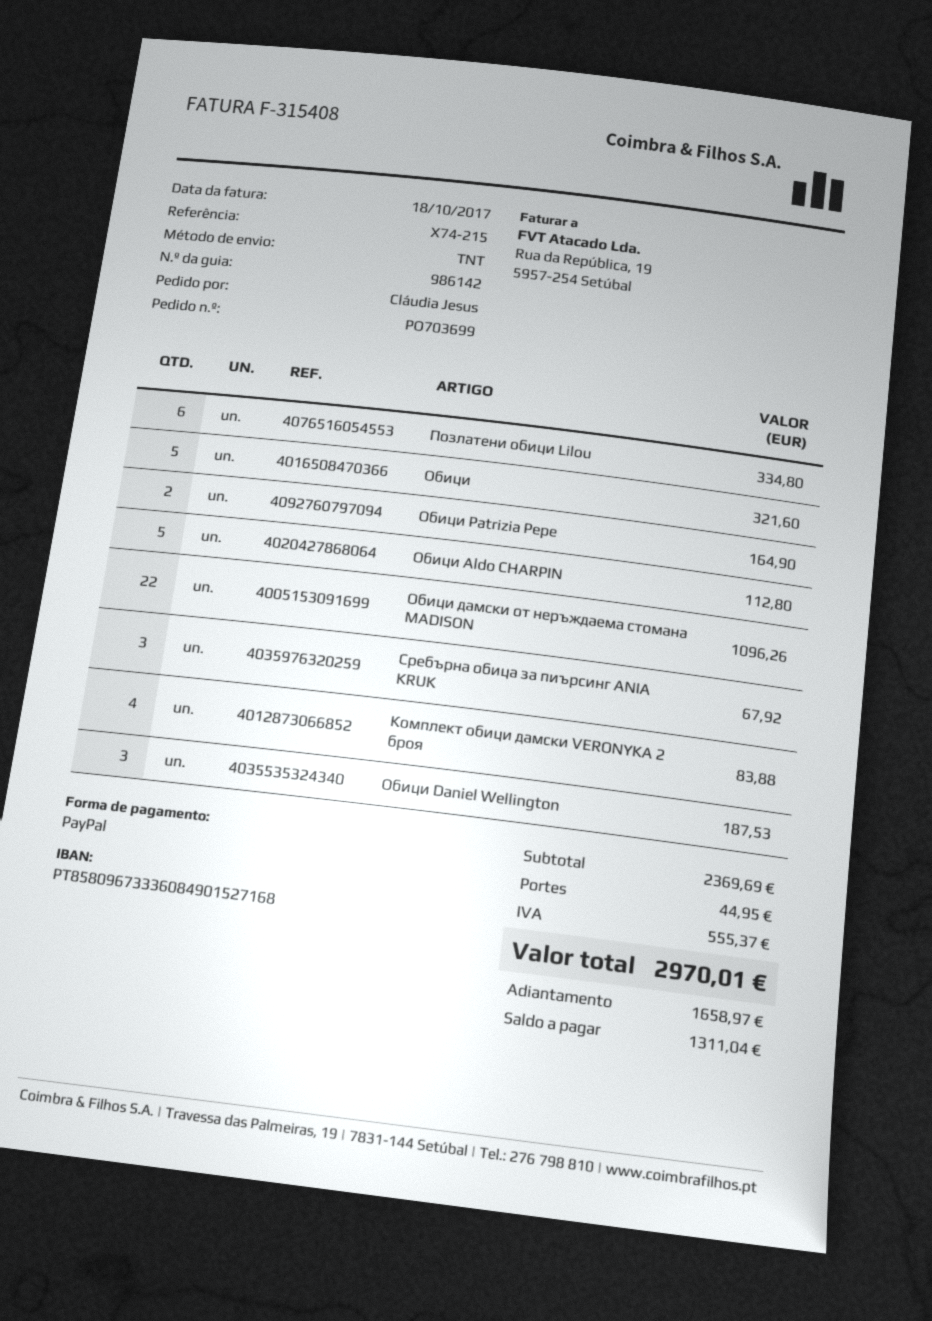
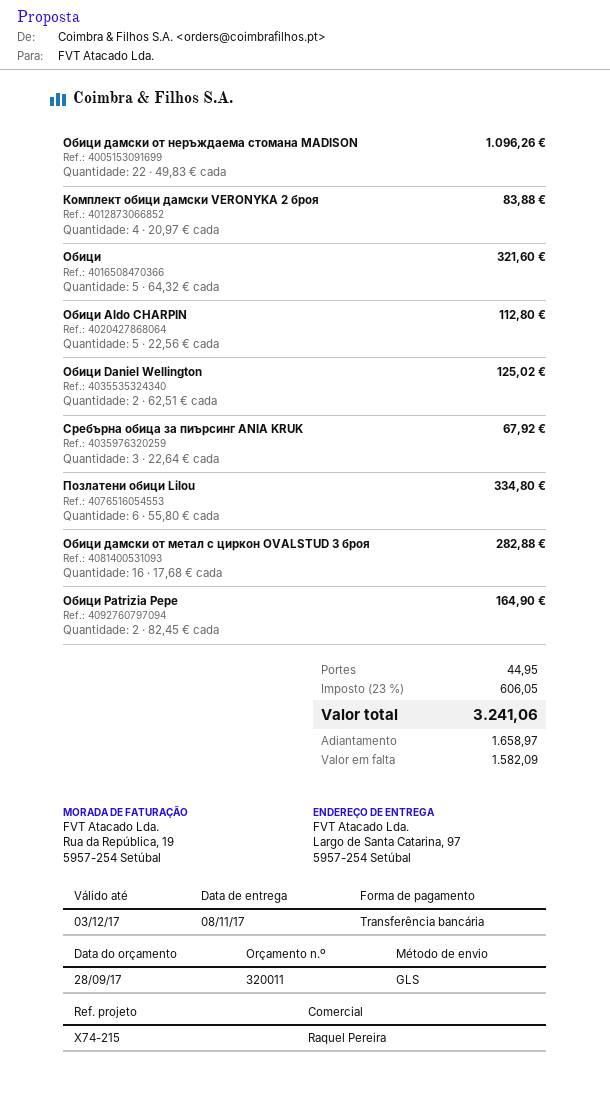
payment method: PayPal -> bank transfer
shipping method: TNT -> GLS
Обици Daniel Wellington: 3 for 187.53 -> 2 for 125.02
Обици дамски от метал с циркон OVALSTUD 3 броя: none -> 16 for 282.88
tax: 555.37 -> 606.05
total: 2970.01 -> 3241.06
balance: 1311.04 -> 1582.09

